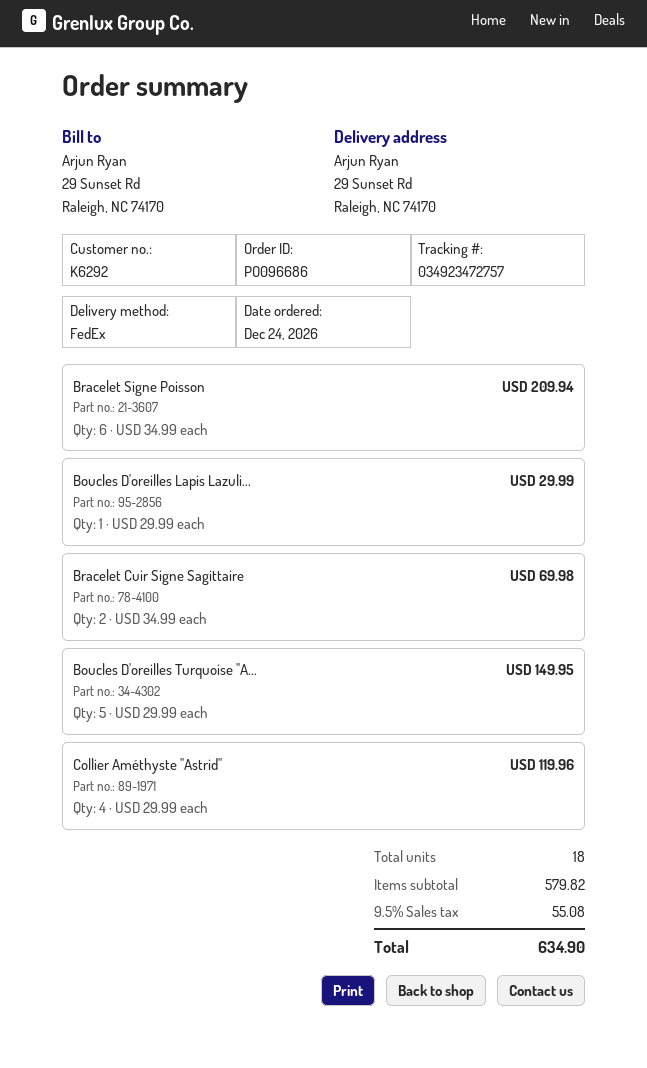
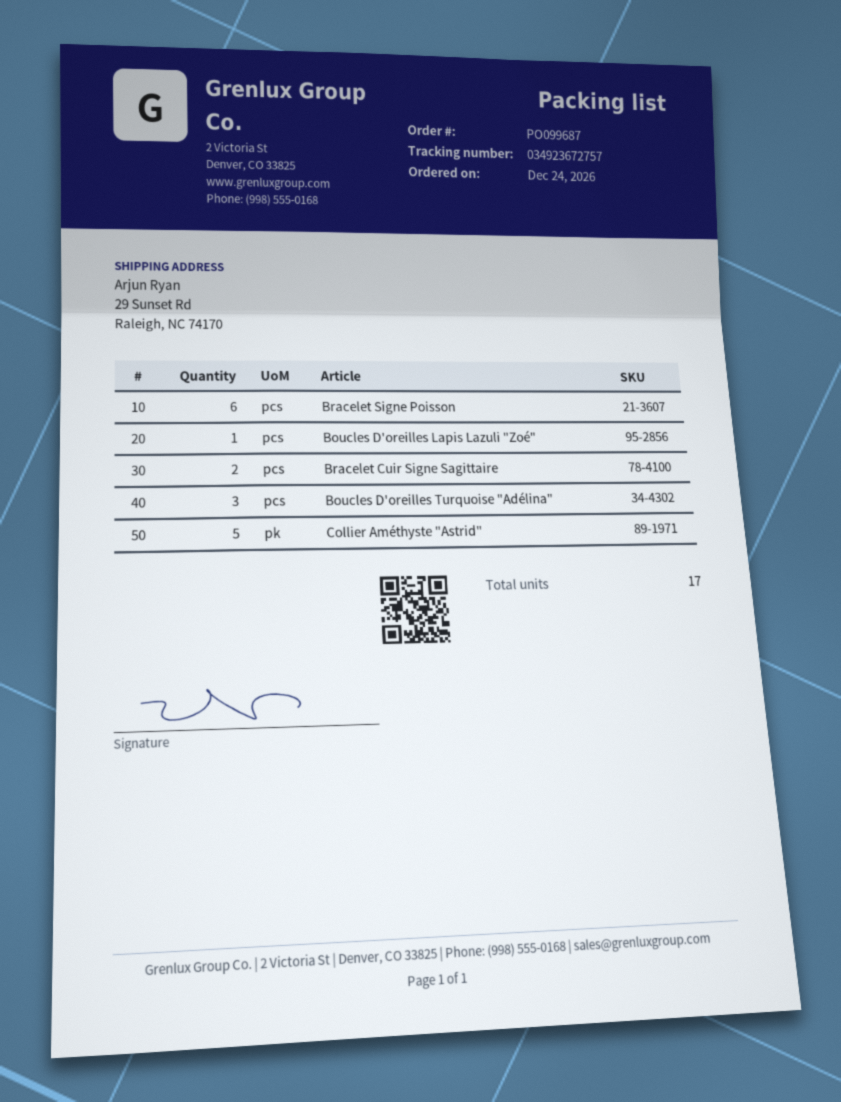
order number: PO096686 -> PO099687
tracking number: 034923472757 -> 034923672757
Boucles D'oreilles Turquoise "A...: 5 -> 3
Collier Améthyste "Astrid": 4 -> 5
total quantity: 18 -> 17

